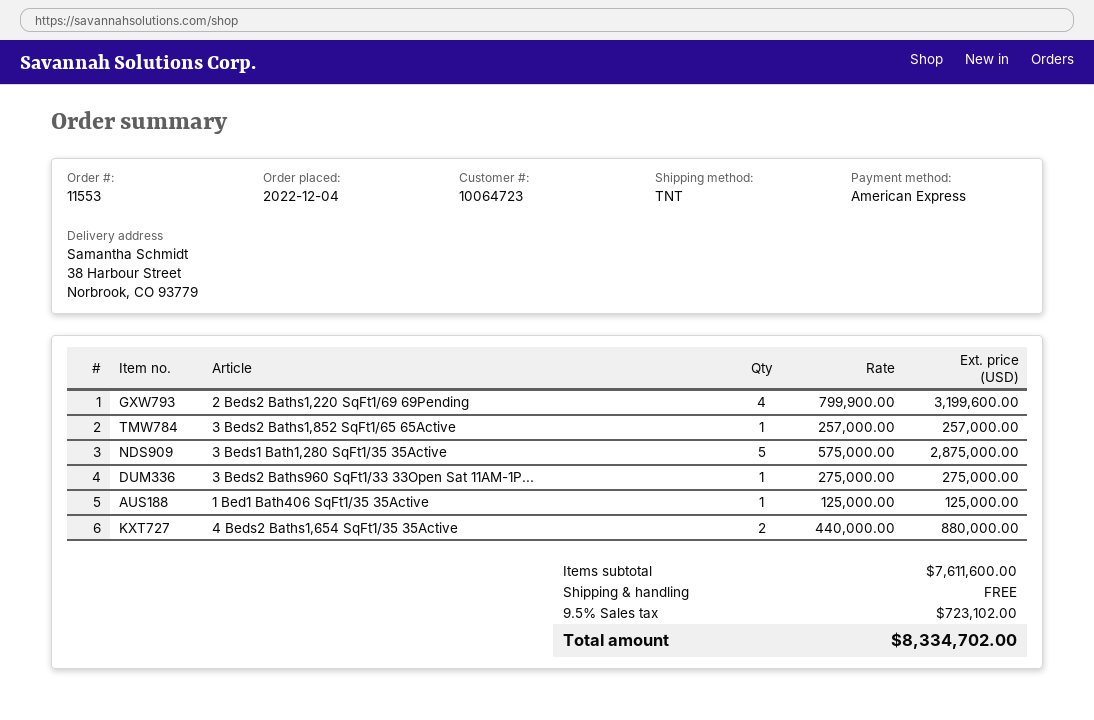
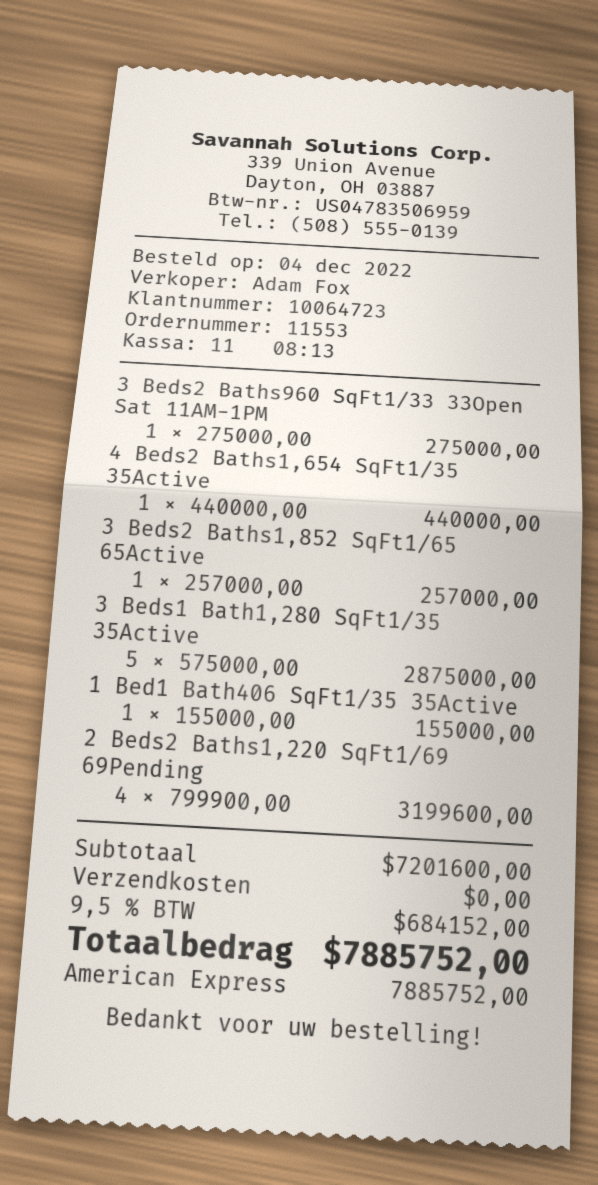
1 Bed1 Bath406 SqFt1/35 35Active: 1 x 125000.00 = 125000.00 -> 1 x 155000.00 = 155000.00
4 Beds2 Baths1,654 SqFt1/35 35Active: 2 x 440000.00 = 880000.00 -> 1 x 440000.00 = 440000.00
subtotal: 7611600.00 -> 7201600.00
tax: 9.5% = 723102.00 -> 9.5% = 684152.00
total: 8334702.00 -> 7885752.00

